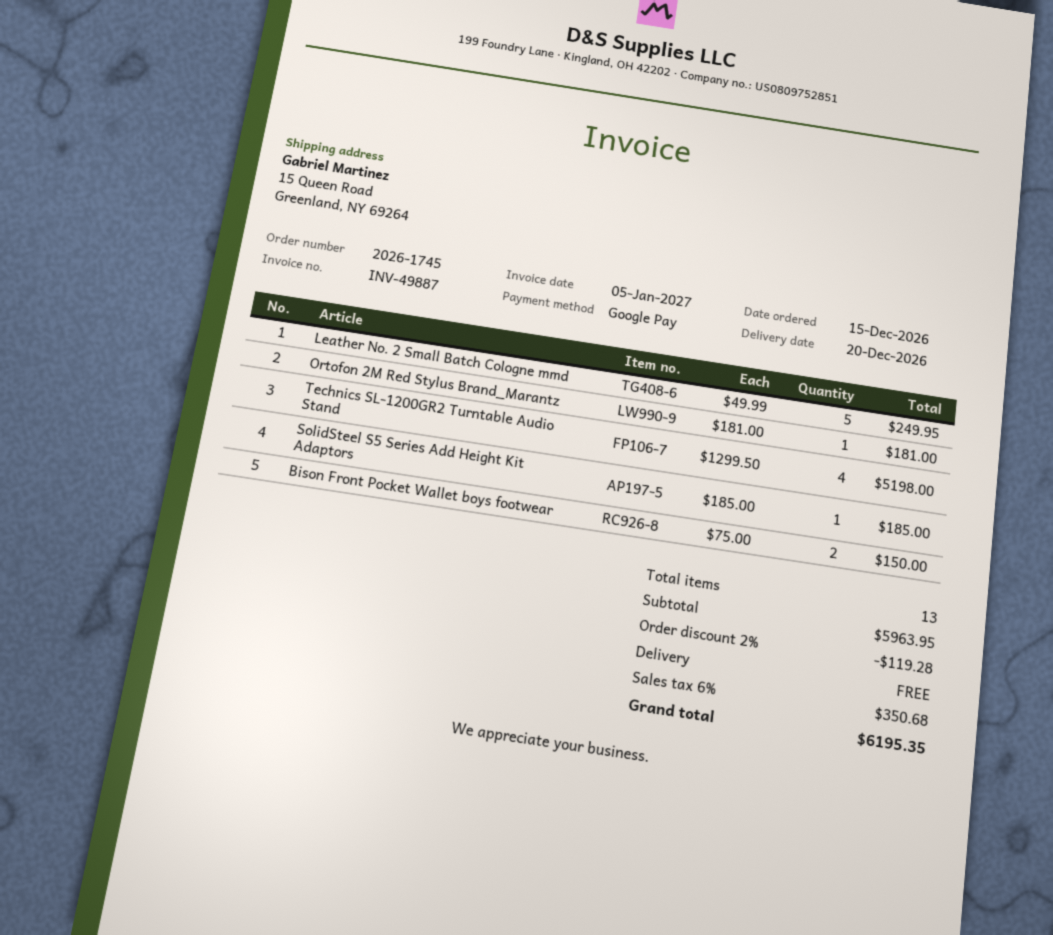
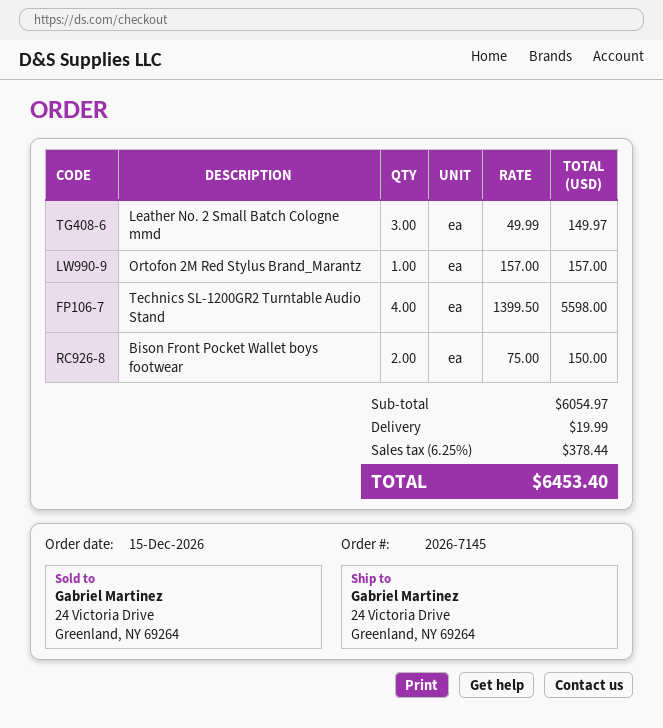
order number: 2026-1745 -> 2026-7145
ship to: 15 Queen Road, Greenland, NY 69264 -> 24 Victoria Drive, Greenland, NY 69264
Leather No. 2 Small Batch Cologne mmd: 5 x 49.99 = 249.95 -> 3 x 49.99 = 149.97
Ortofon 2M Red Stylus Brand_Marantz: 1 x 181.00 = 181.00 -> 1 x 157.00 = 157.00
Technics SL-1200GR2 Turntable Audio Stand: 4 x 1299.50 = 5198.00 -> 4 x 1399.50 = 5598.00
SolidSteel S5 Series Add Height Kit Adaptors: 1 x 185.00 = 185.00 -> none
subtotal: 5963.95 -> 6054.97
discount: 2% = 119.28 -> none
shipping: 0.00 -> 19.99
tax: 6% = 350.68 -> 6.25% = 378.44
total: 6195.35 -> 6453.40

